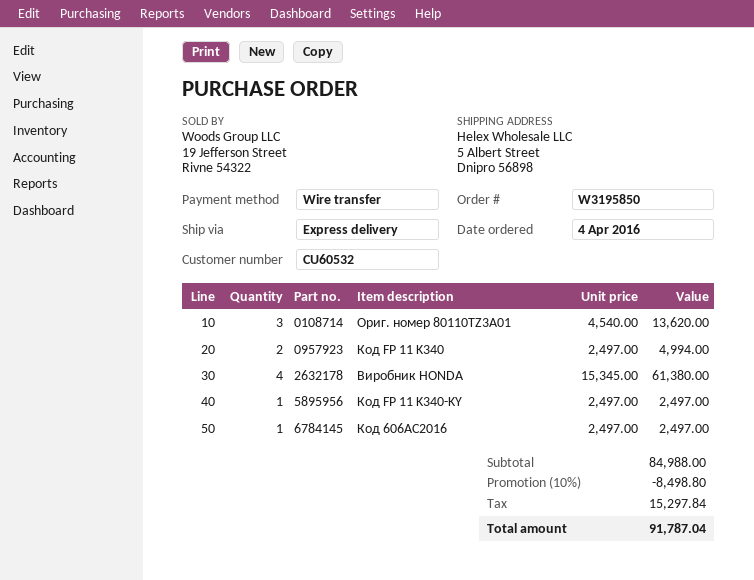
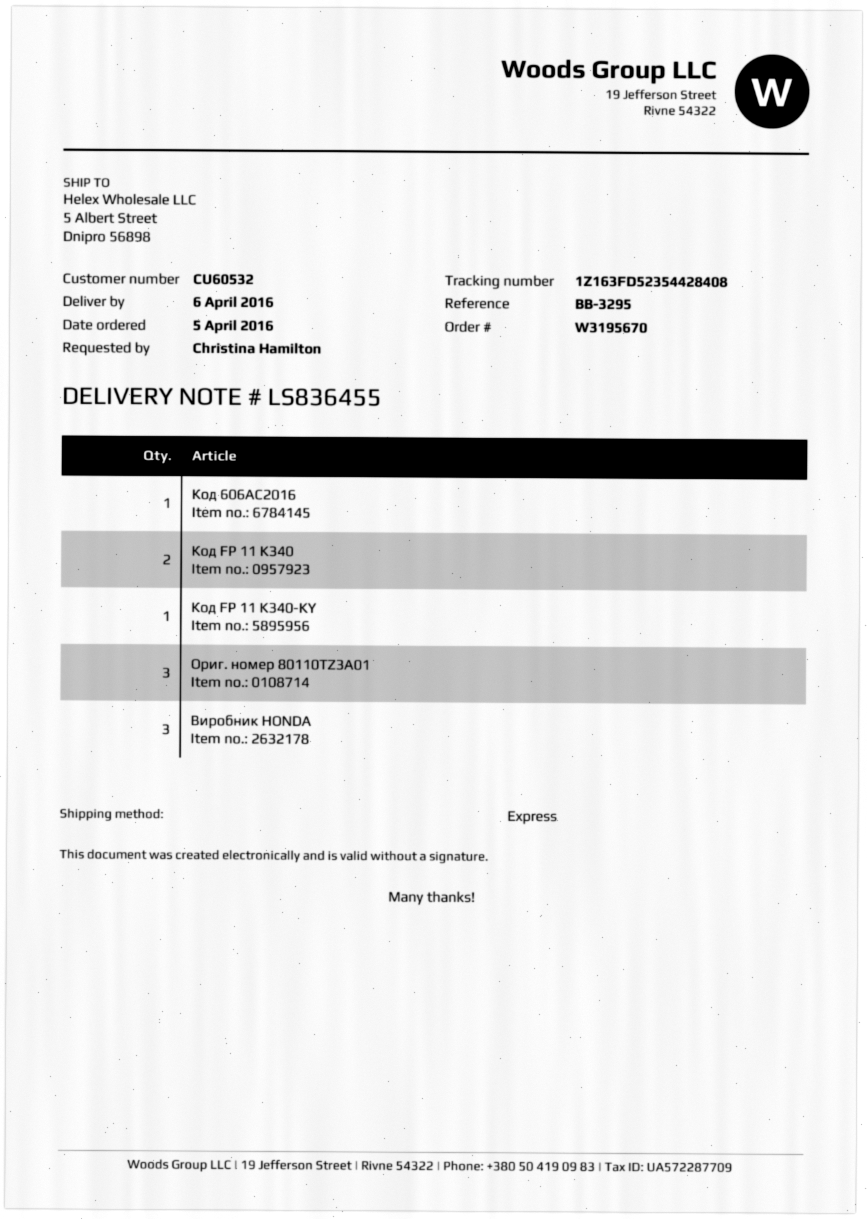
order number: W3195850 -> W3195670
order date: 2016-04-04 -> 2016-04-05
Виробник HONDA: 4 -> 3

